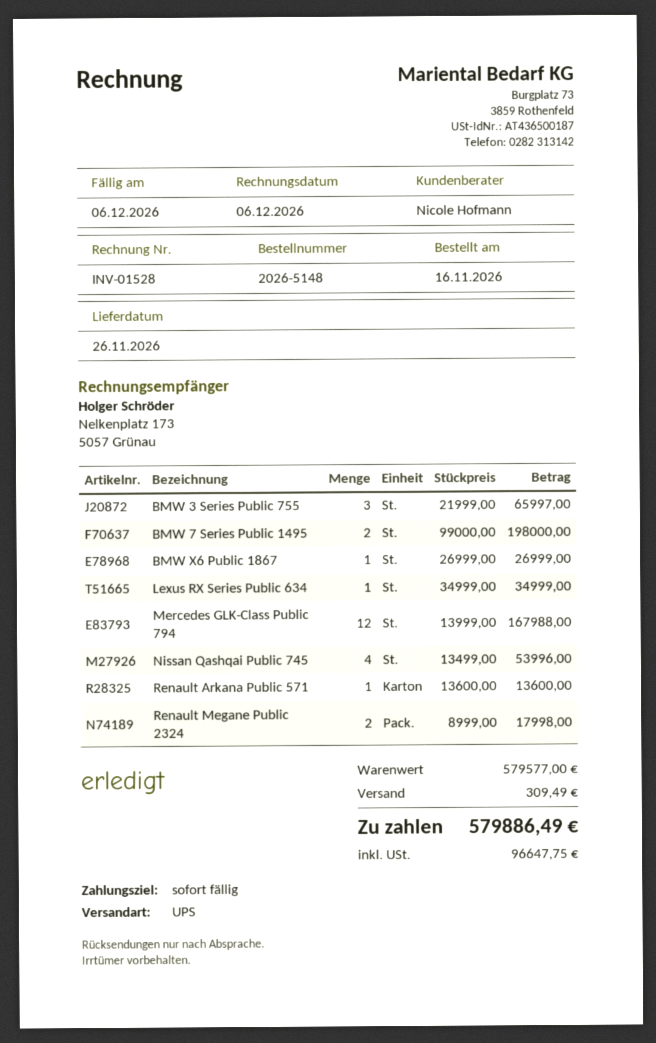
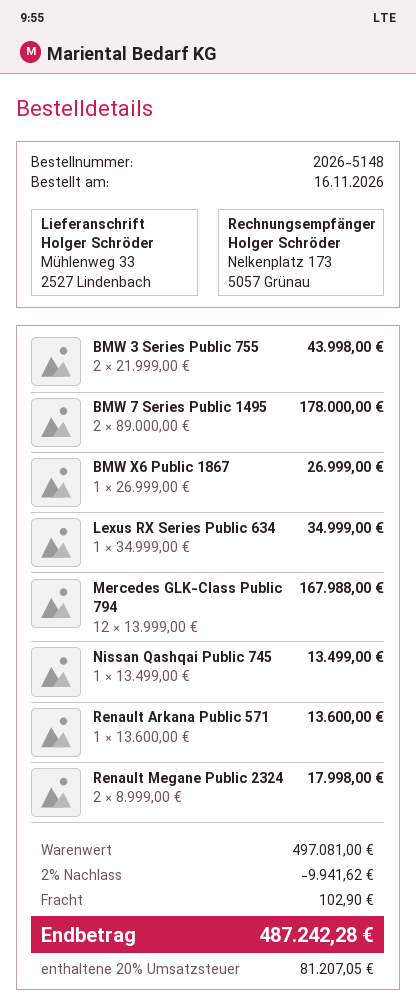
BMW 3 Series Public 755: 3 x 21999.00 = 65997.00 -> 2 x 21999.00 = 43998.00
BMW 7 Series Public 1495: 2 x 99000.00 = 198000.00 -> 2 x 89000.00 = 178000.00
Nissan Qashqai Public 745: 4 x 13499.00 = 53996.00 -> 1 x 13499.00 = 13499.00
subtotal: 579577.00 -> 497081.00
discount: none -> 2% = 9941.62
shipping: 309.49 -> 102.90
tax: 96647.75 -> 81207.05
total: 579886.49 -> 487242.28

